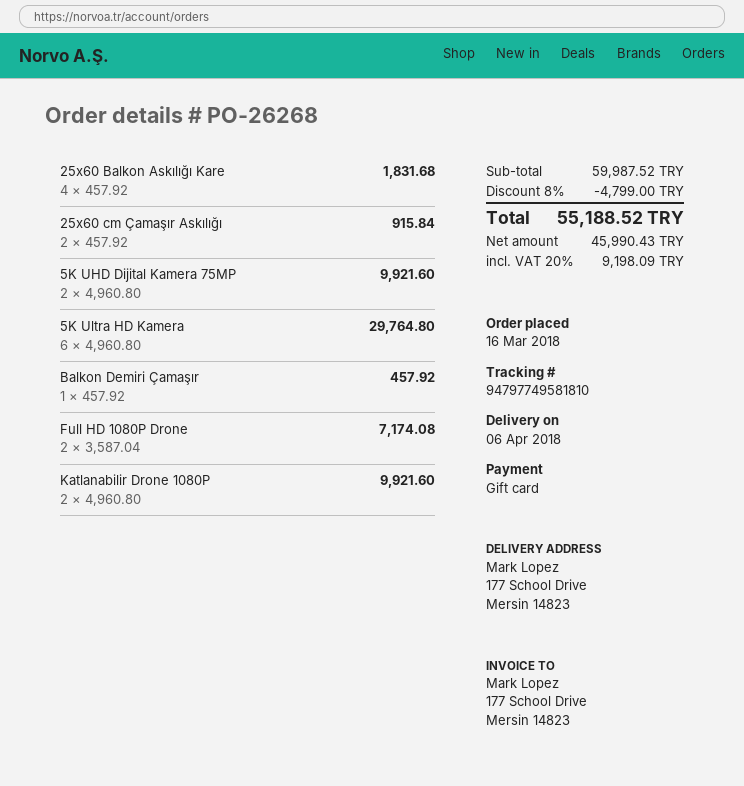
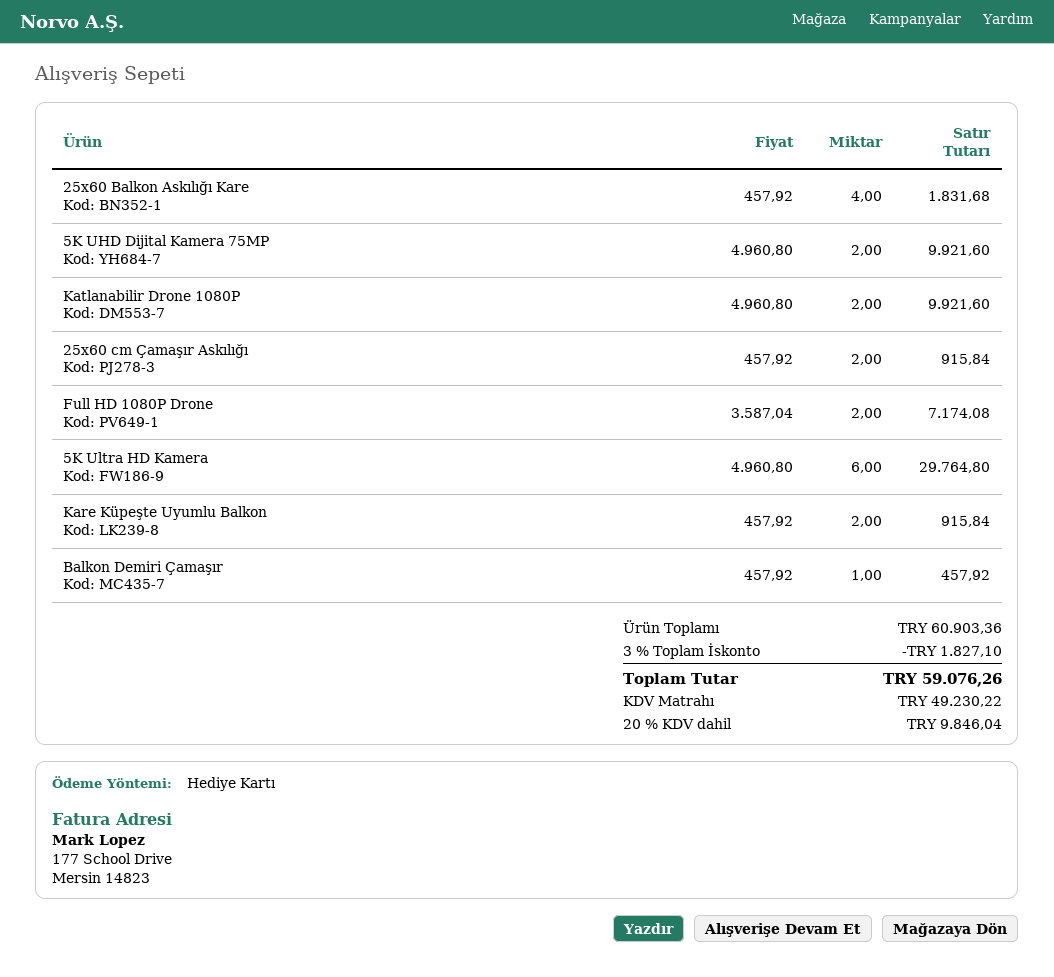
Kare Küpeşte Uyumlu Balkon: none -> 2 x 457.92 = 915.84
subtotal: 59987.52 -> 60903.36
discount: 8% = 4799.00 -> 3% = 1827.10
net: 45990.43 -> 49230.22
tax: 20% = 9198.09 -> 20% = 9846.04
total: 55188.52 -> 59076.26

